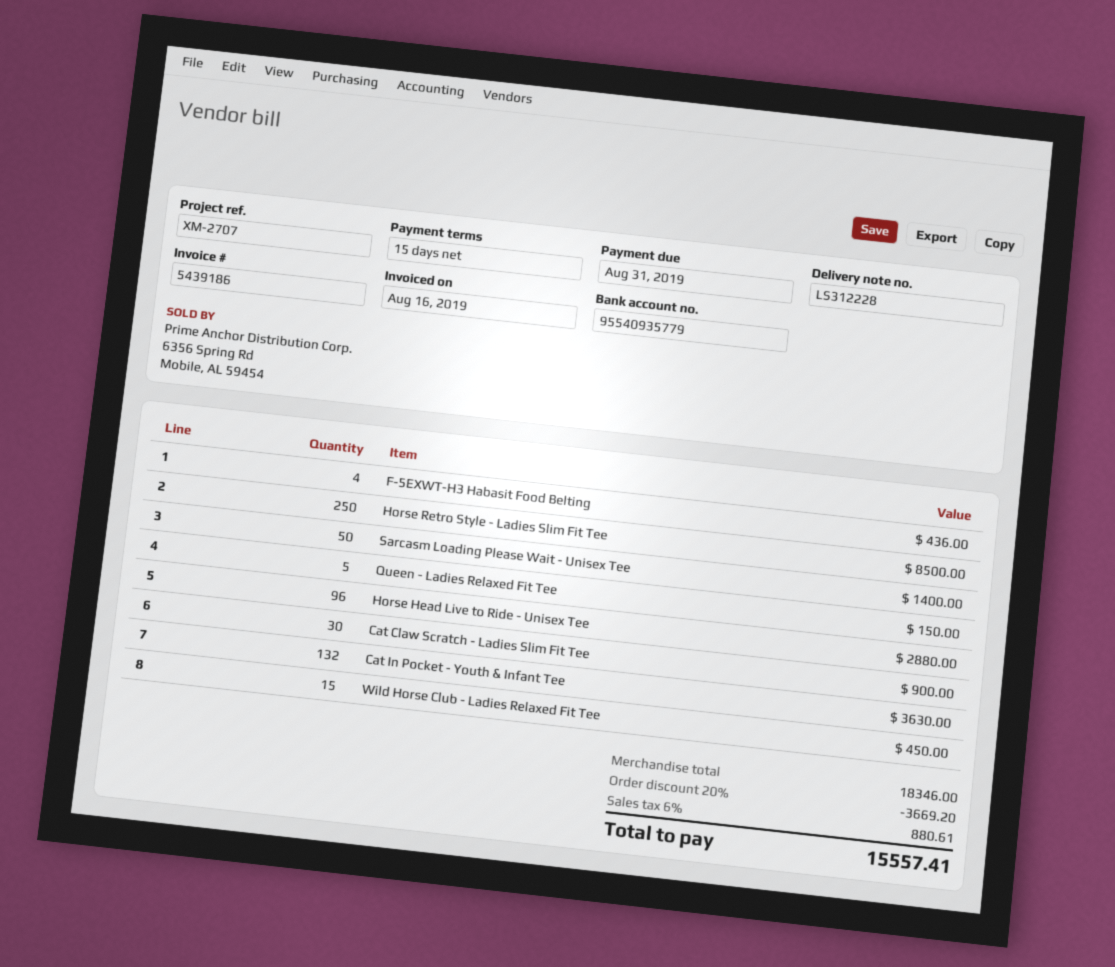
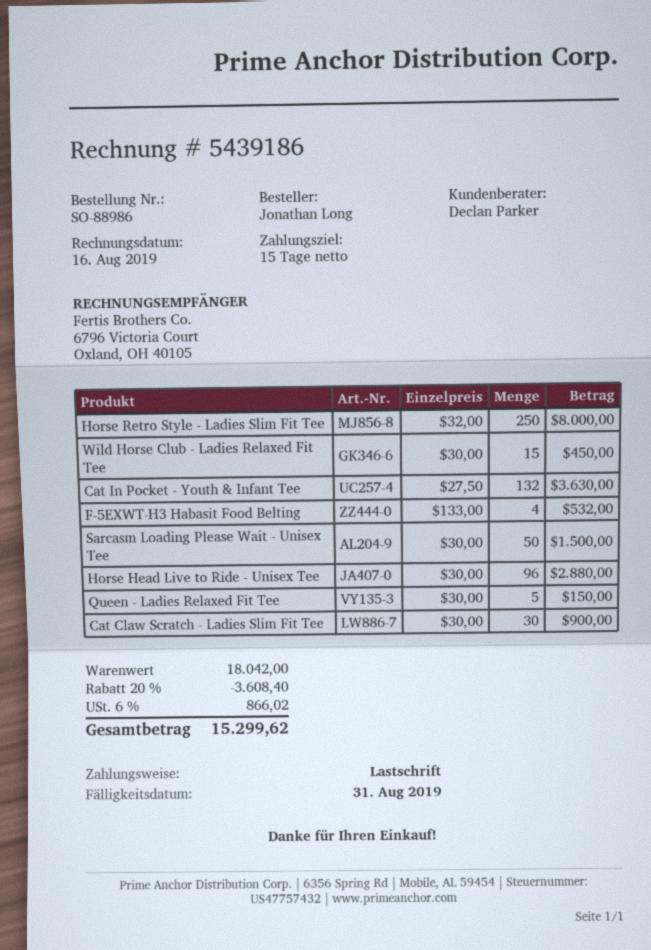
F-5EXWT-H3 Habasit Food Belting: 4 for 436.00 -> 4 for 532.00
Horse Retro Style - Ladies Slim Fit Tee: 250 for 8500.00 -> 250 for 8000.00
Sarcasm Loading Please Wait - Unisex Tee: 50 for 1400.00 -> 50 for 1500.00
subtotal: 18346.00 -> 18042.00
discount: 20% = 3669.20 -> 20% = 3608.40
tax: 6% = 880.61 -> 6% = 866.02
total: 15557.41 -> 15299.62

